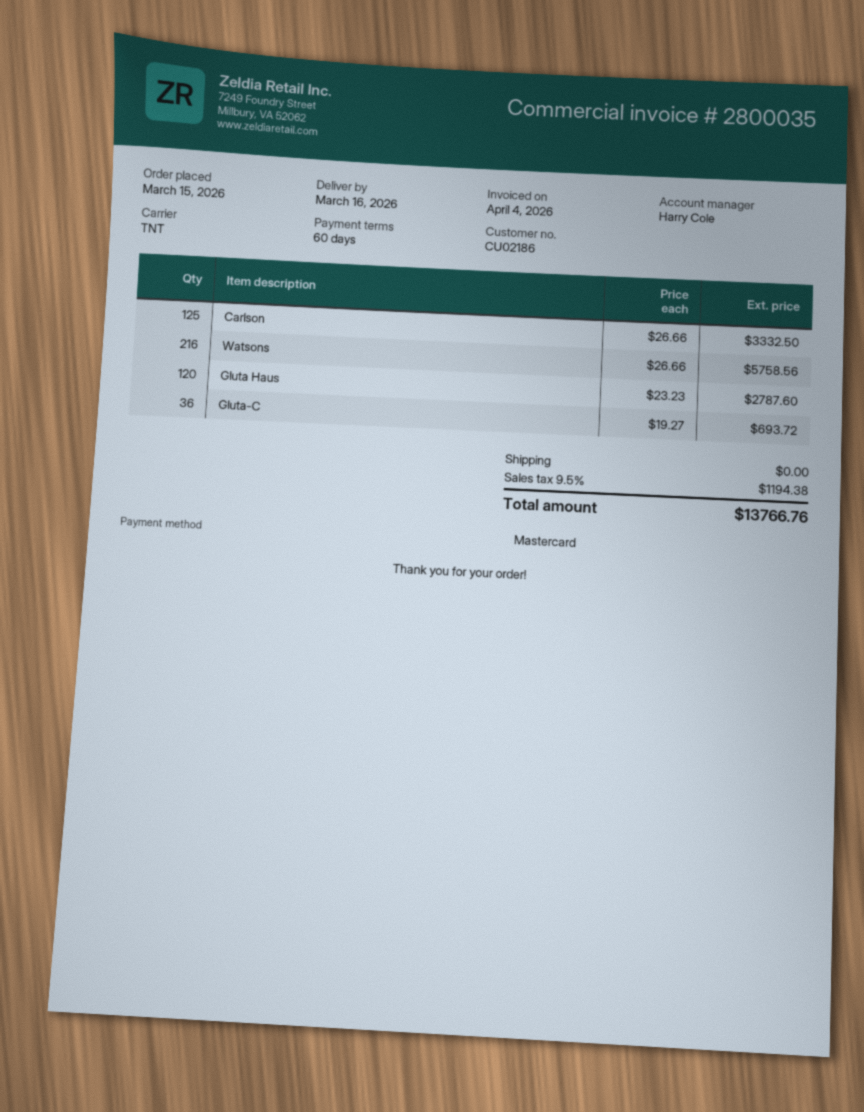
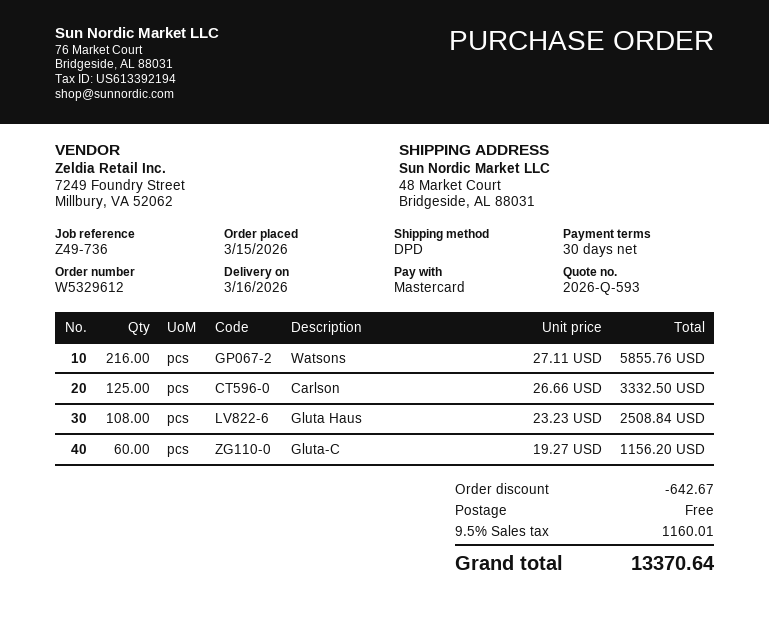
payment terms: 60 days -> 30 days
shipping method: TNT -> DPD
Watsons: 216 x 26.66 = 5758.56 -> 216 x 27.11 = 5855.76
Gluta Haus: 120 x 23.23 = 2787.60 -> 108 x 23.23 = 2508.84
Gluta-C: 36 x 19.27 = 693.72 -> 60 x 19.27 = 1156.20
discount: none -> 642.67
tax: 9.5% = 1194.38 -> 9.5% = 1160.01
total: 13766.76 -> 13370.64

